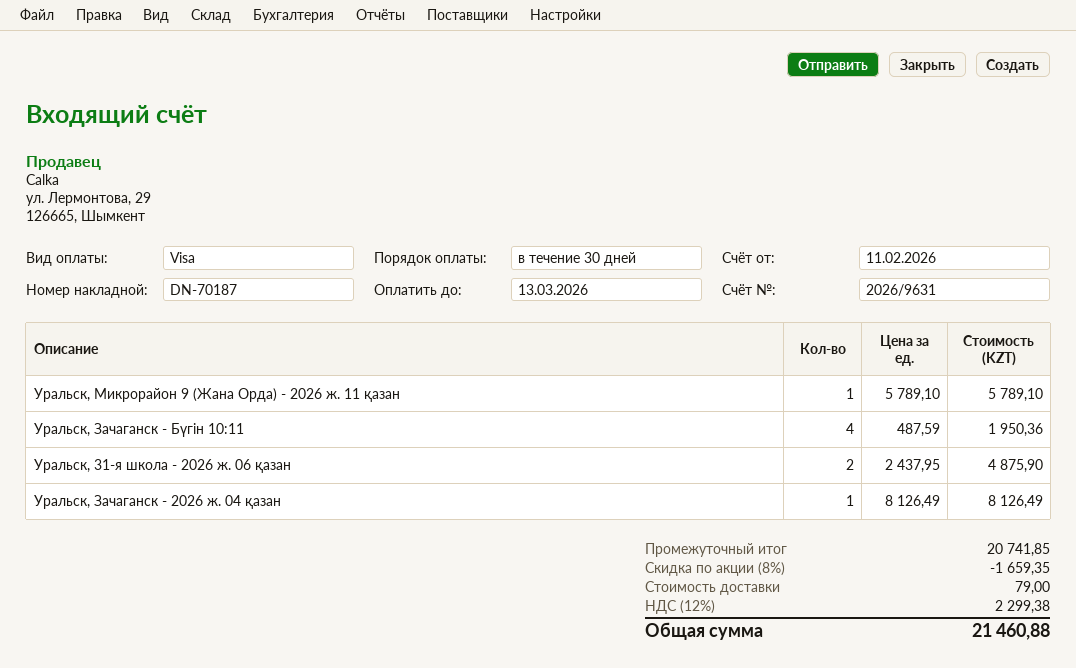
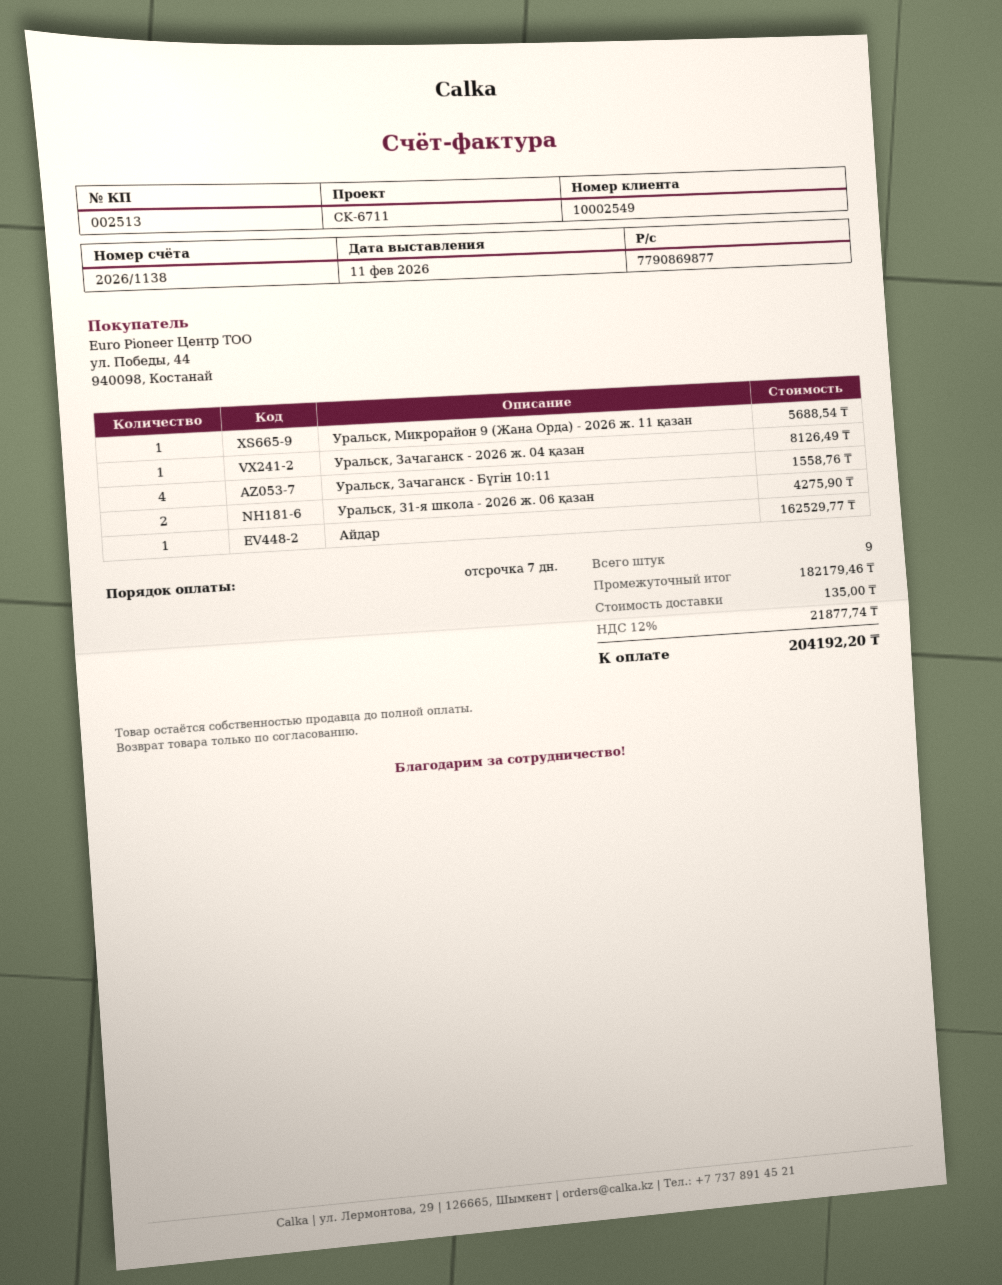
invoice number: 2026/9631 -> 2026/1138
payment terms: 30 days -> 7 days
Уральск, Микрорайон 9 (Жана Орда) - 2026 ж. 11 қазан: 1 for 5789.10 -> 1 for 5688.54
Уральск, Зачаганск - Бүгін 10:11: 4 for 1950.36 -> 4 for 1558.76
Уральск, 31-я школа - 2026 ж. 06 қазан: 2 for 4875.90 -> 2 for 4275.90
Айдар: none -> 1 for 162529.77
subtotal: 20741.85 -> 182179.46
discount: 8% = 1659.35 -> none
shipping: 79.00 -> 135.00
tax: 12% = 2299.38 -> 12% = 21877.74
total: 21460.88 -> 204192.20

